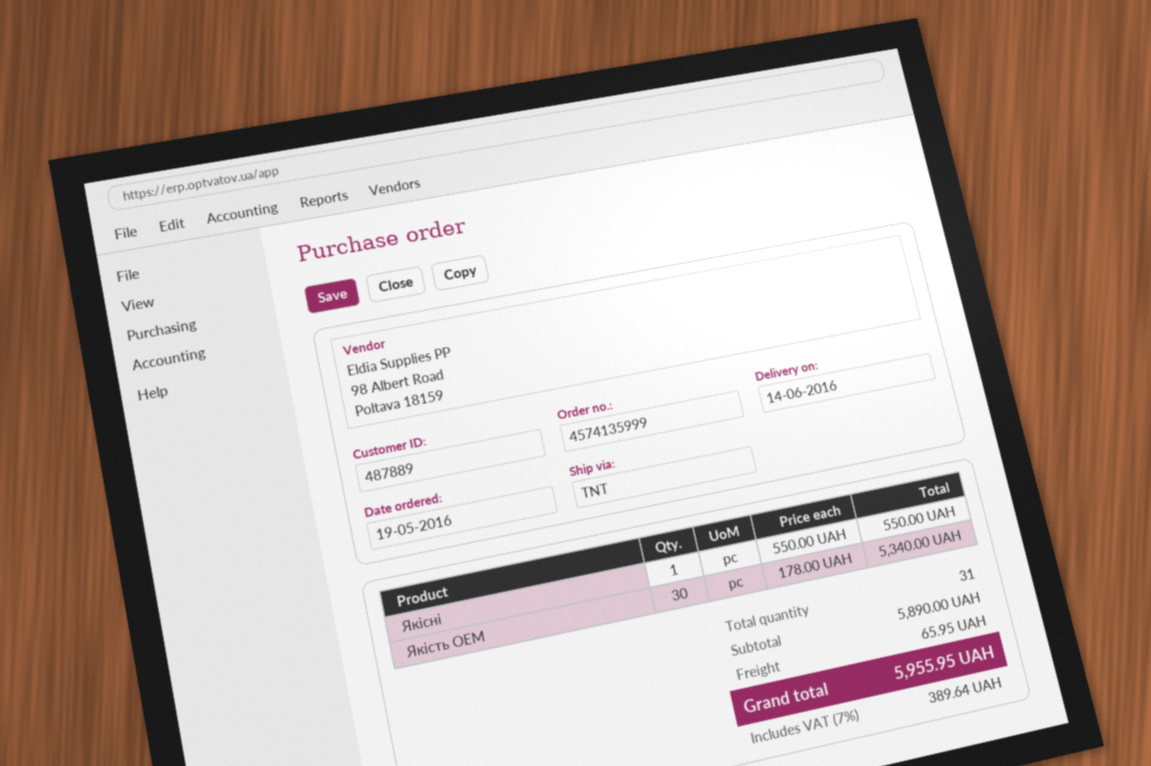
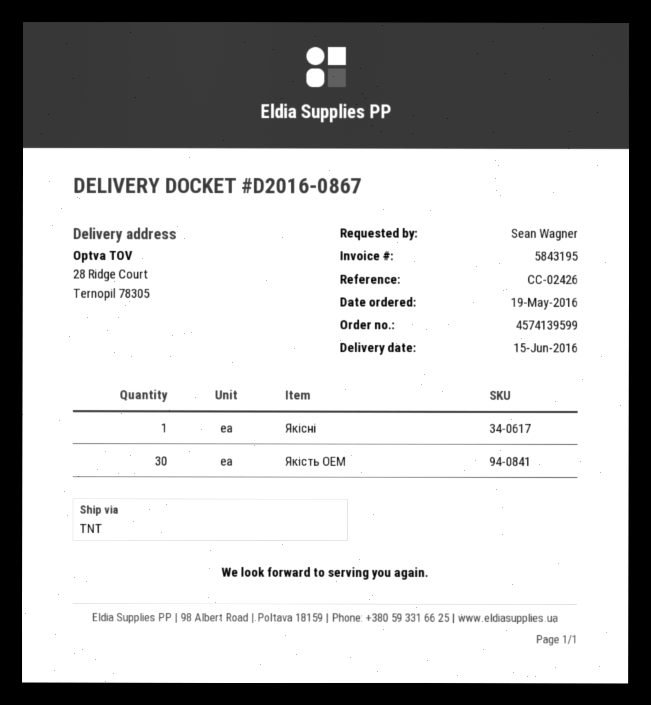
order number: 4574135999 -> 4574139599
delivery date: 2016-06-14 -> 2016-06-15

